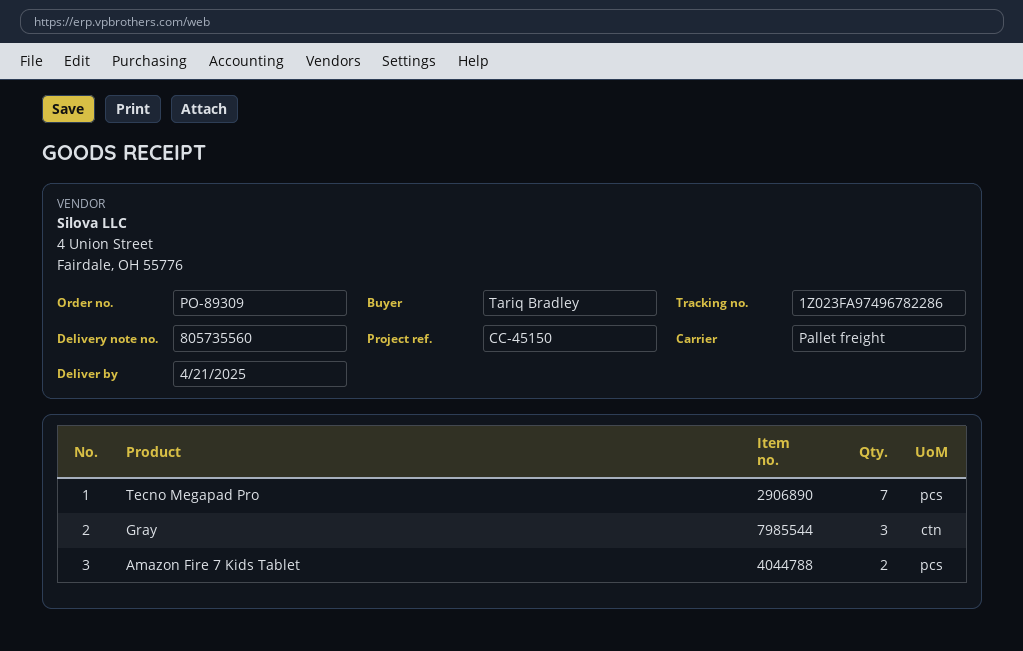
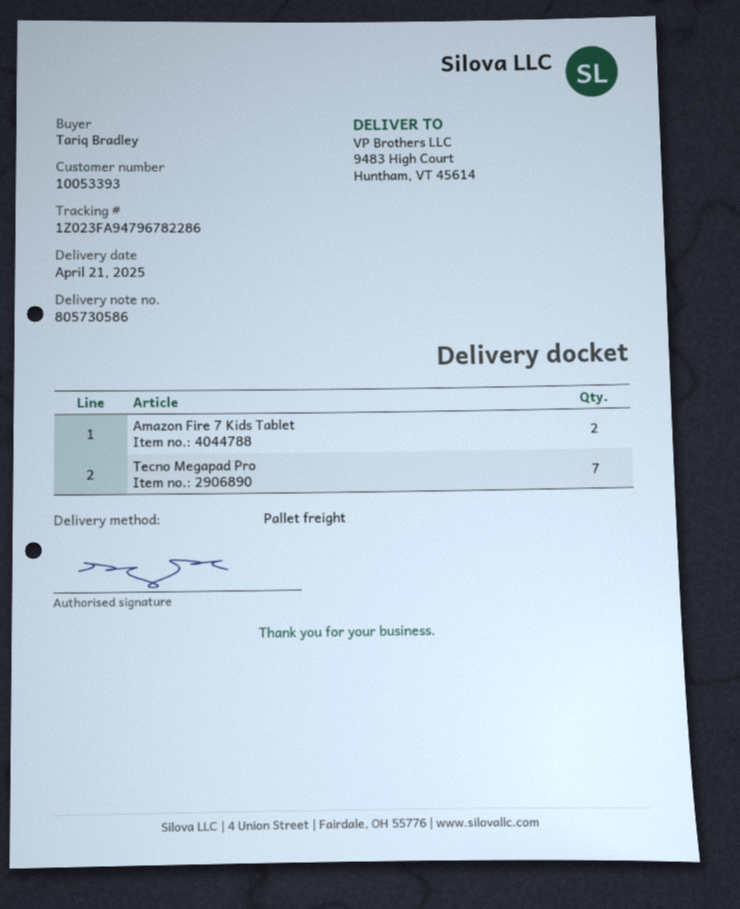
delivery note number: 805735560 -> 805730586
tracking number: 1Z023FA97496782286 -> 1Z023FA94796782286
Gray: 3 -> none

